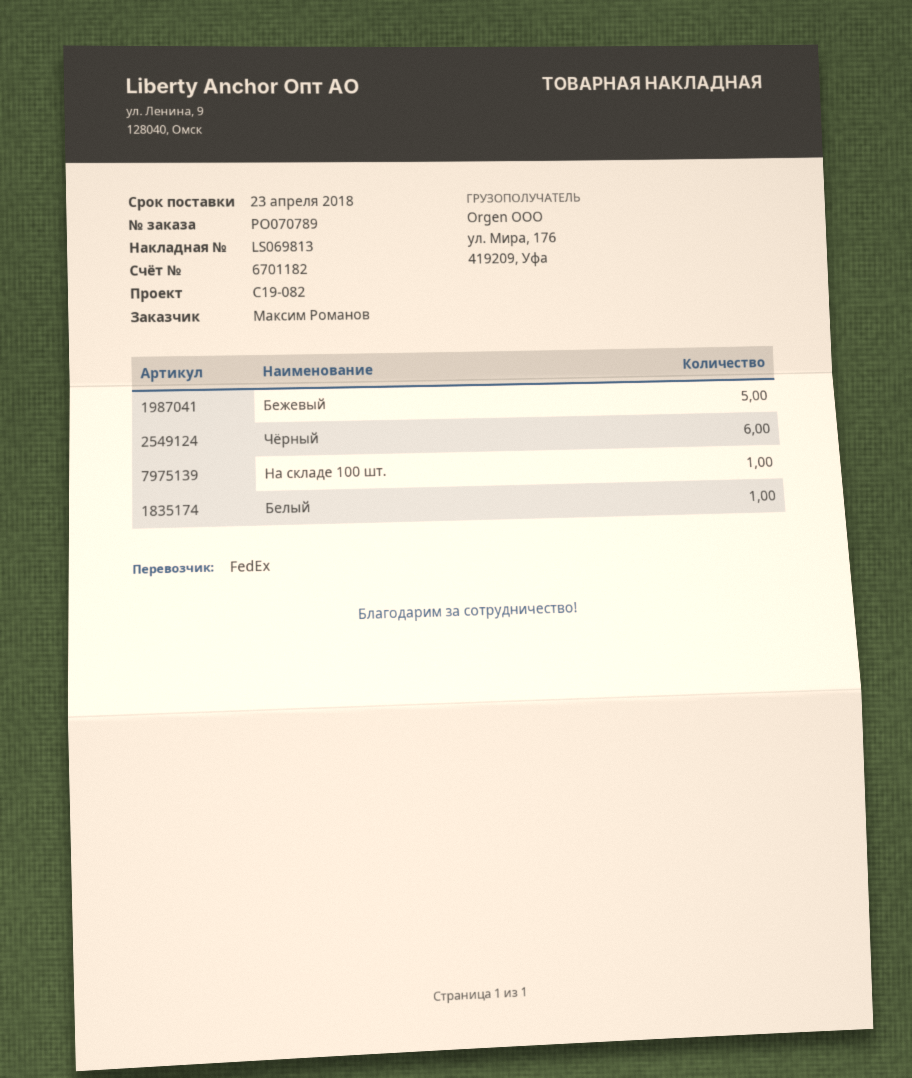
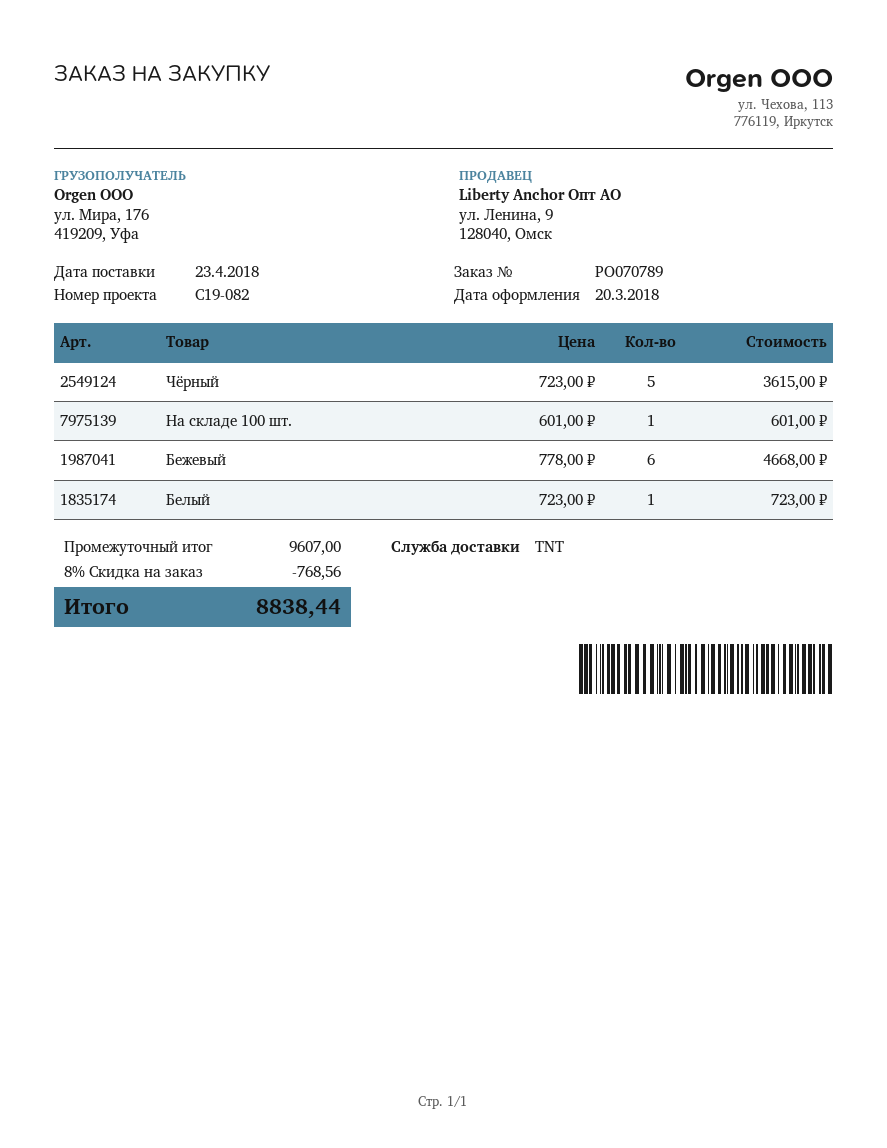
shipping method: FedEx -> TNT
Бежевый: 5 -> 6
Чёрный: 6 -> 5

